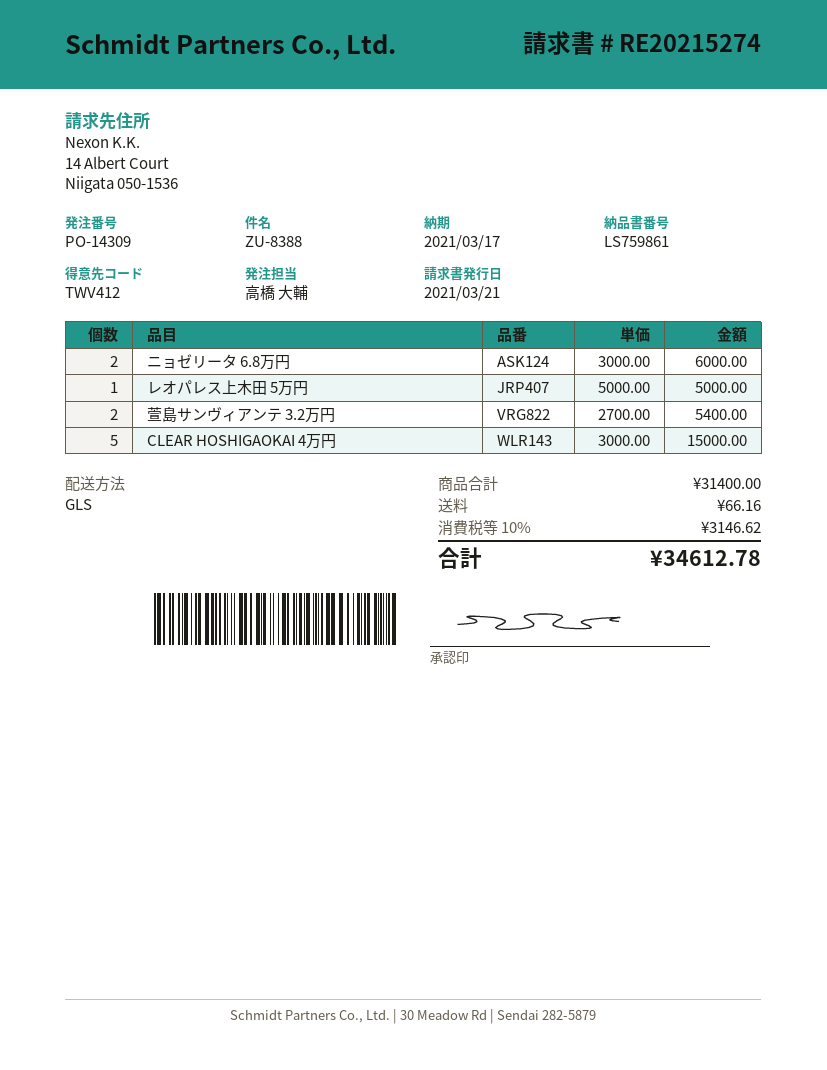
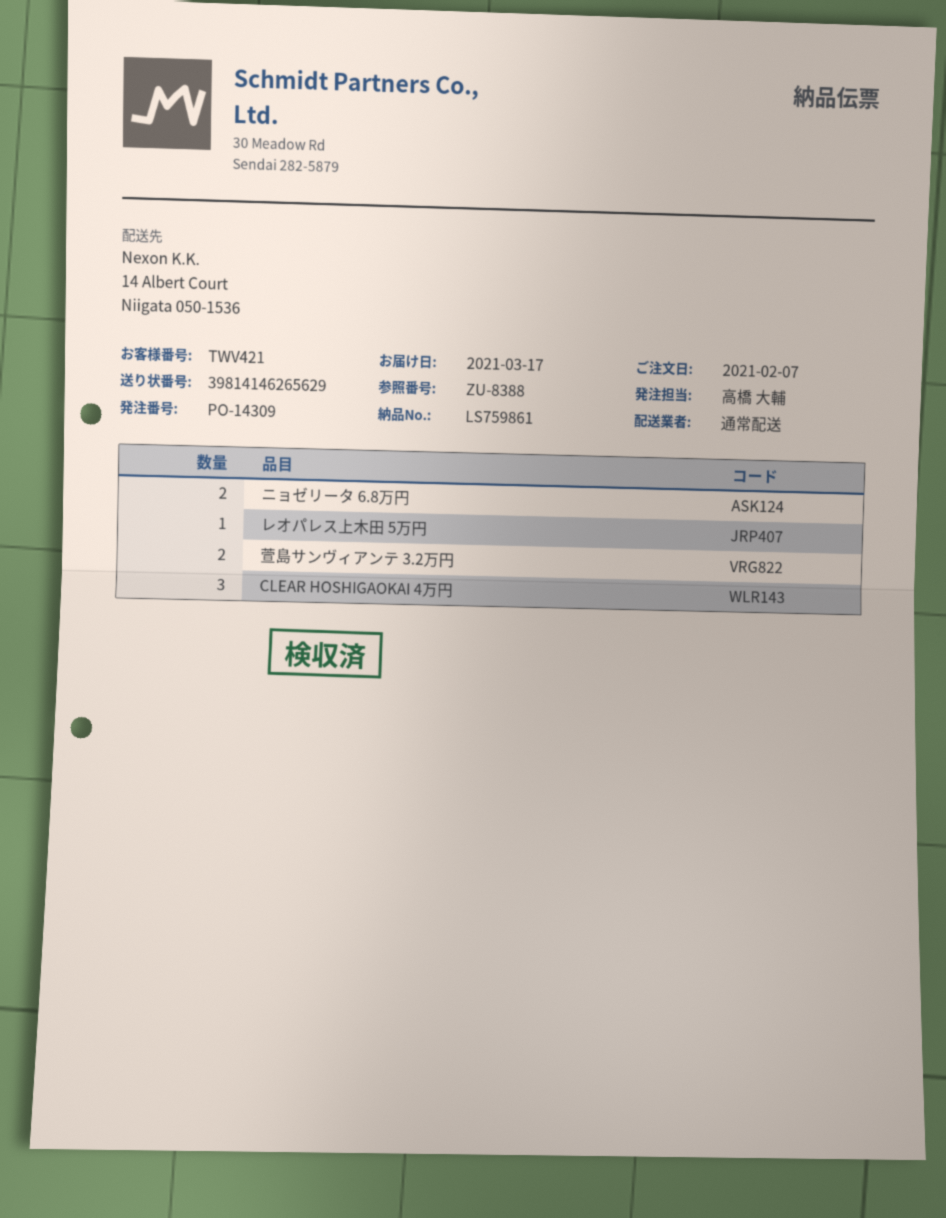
customer number: TWV412 -> TWV421
shipping method: GLS -> standard
CLEAR HOSHIGAOKAI 4万円: 5 -> 3

